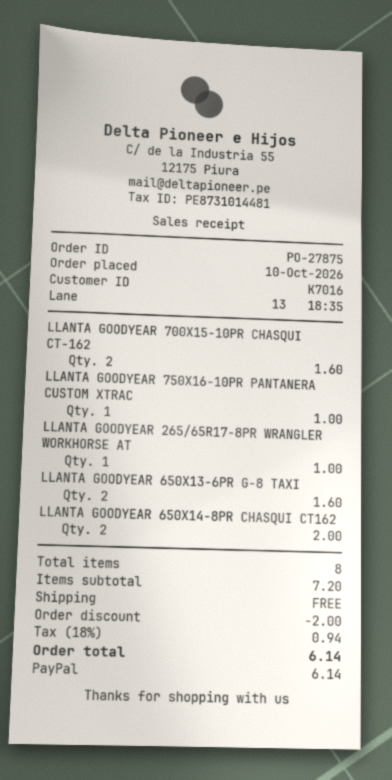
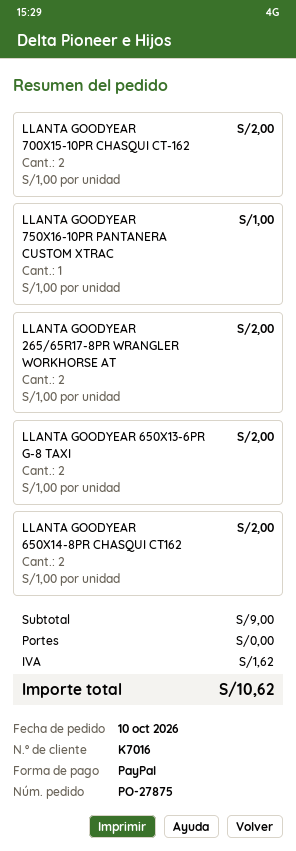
LLANTA GOODYEAR 700X15-10PR CHASQUI CT-162: 2 for 1.60 -> 2 for 2.00
LLANTA GOODYEAR 265/65R17-8PR WRANGLER WORKHORSE AT: 1 for 1.00 -> 2 for 2.00
LLANTA GOODYEAR 650X13-6PR G-8 TAXI: 2 for 1.60 -> 2 for 2.00
subtotal: 7.20 -> 9.00
discount: 2.00 -> none
tax: 0.94 -> 1.62
total: 6.14 -> 10.62

